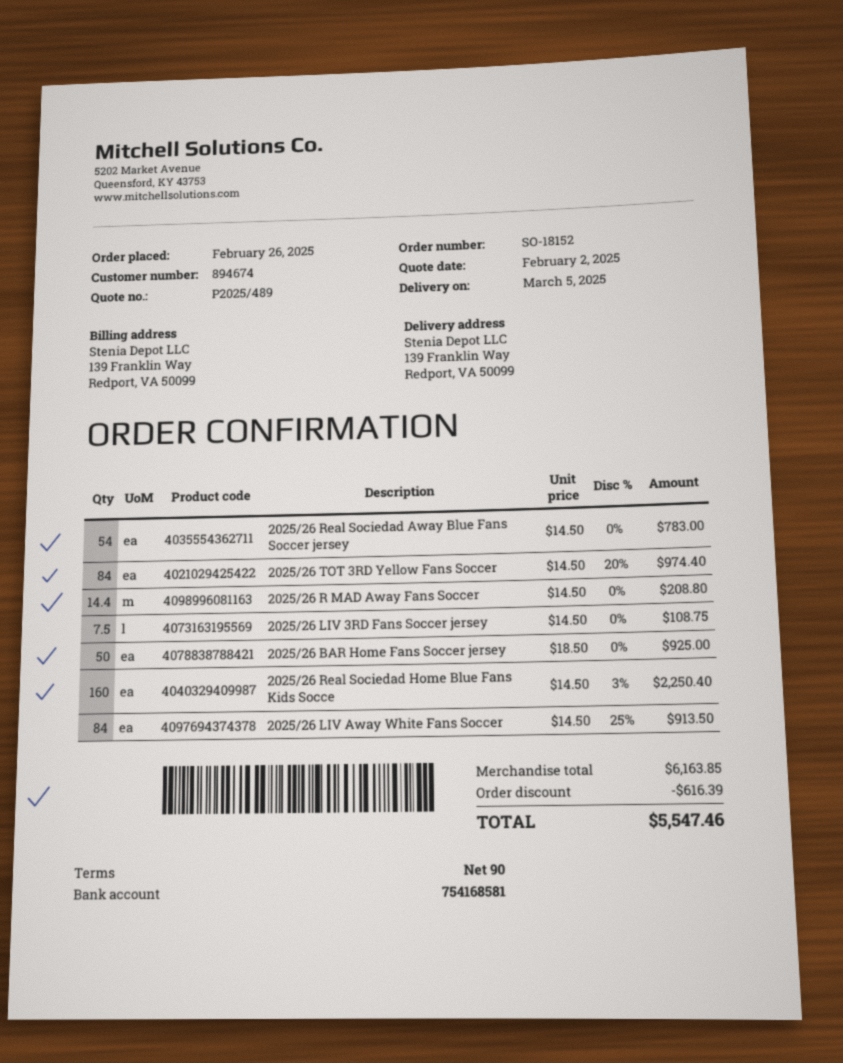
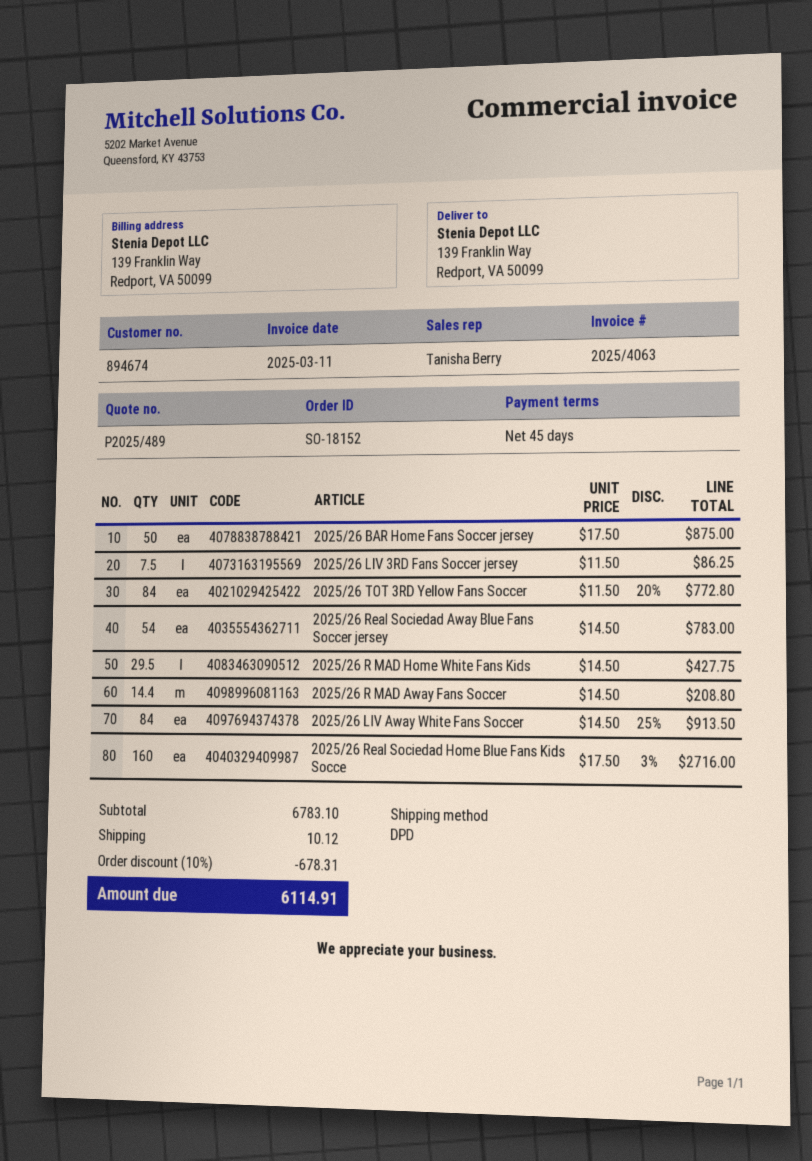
payment terms: 90 days -> 45 days
2025/26 TOT 3RD Yellow Fans Soccer: 84 x 14.50 - 20% = 974.40 -> 84 x 11.50 - 20% = 772.80
2025/26 LIV 3RD Fans Soccer jersey: 7.5 x 14.50 = 108.75 -> 7.5 x 11.50 = 86.25
2025/26 BAR Home Fans Soccer jersey: 50 x 18.50 = 925.00 -> 50 x 17.50 = 875.00
2025/26 Real Sociedad Home Blue Fans Kids Socce: 160 x 14.50 - 3% = 2250.40 -> 160 x 17.50 - 3% = 2716.00
2025/26 R MAD Home White Fans Kids: none -> 29.5 x 14.50 = 427.75
subtotal: 6163.85 -> 6783.10
discount: 616.39 -> 678.31
shipping: none -> 10.12
total: 5547.46 -> 6114.91

